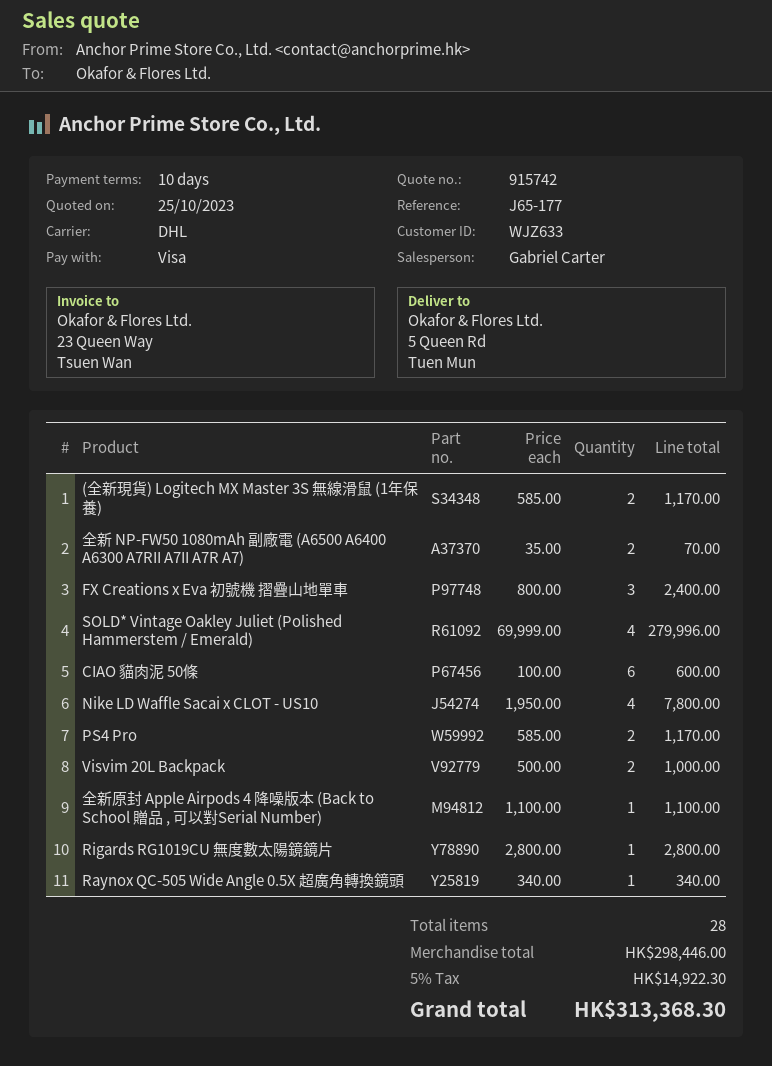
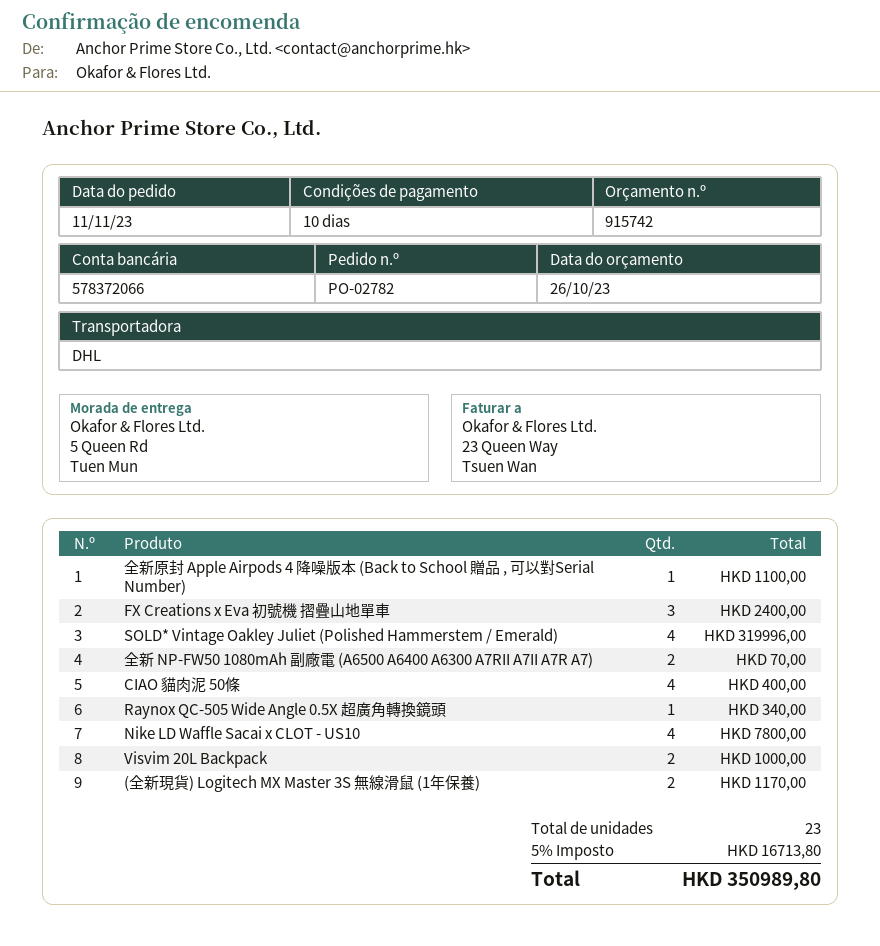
quote date: 2023-10-25 -> 2023-10-26
SOLD* Vintage Oakley Juliet (Polished Hammerstem / Emerald): 4 for 279996.00 -> 4 for 319996.00
CIAO 貓肉泥 50條: 6 for 600.00 -> 4 for 400.00
PS4 Pro: 2 for 1170.00 -> none
Rigards RG1019CU 無度數太陽鏡鏡片: 1 for 2800.00 -> none
total quantity: 28 -> 23
tax: 5% = 14922.30 -> 5% = 16713.80
total: 313368.30 -> 350989.80

